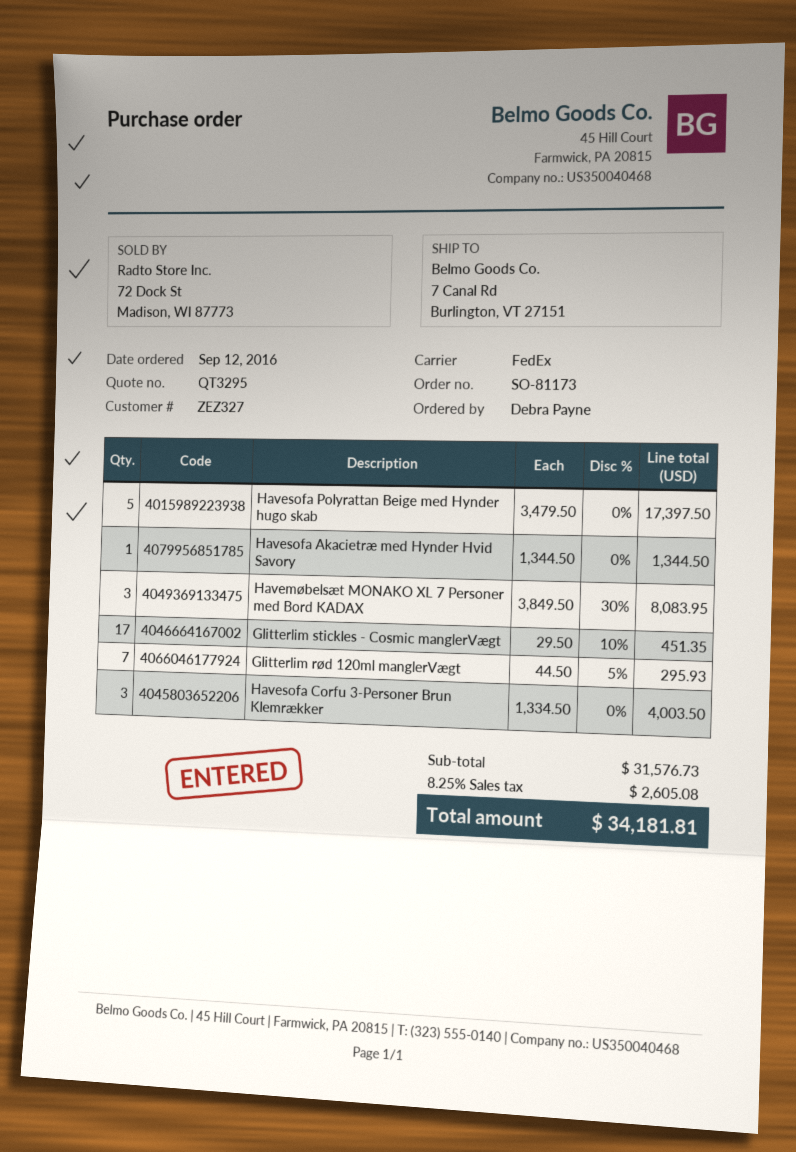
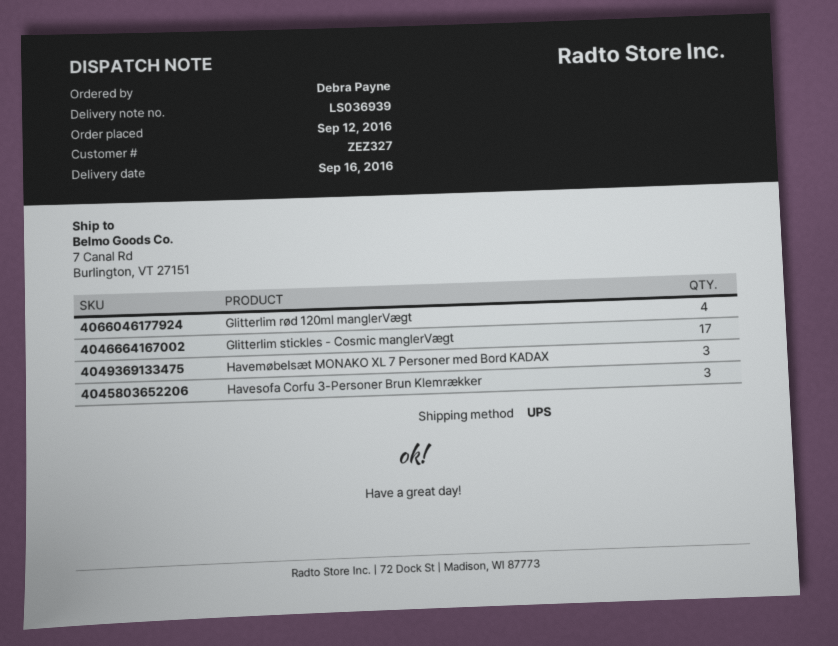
shipping method: FedEx -> UPS
Havesofa Polyrattan Beige med Hynder hugo skab: 5 -> none
Havesofa Akacietræ med Hynder Hvid Savory: 1 -> none
Glitterlim rød 120ml manglerVægt: 7 -> 4

